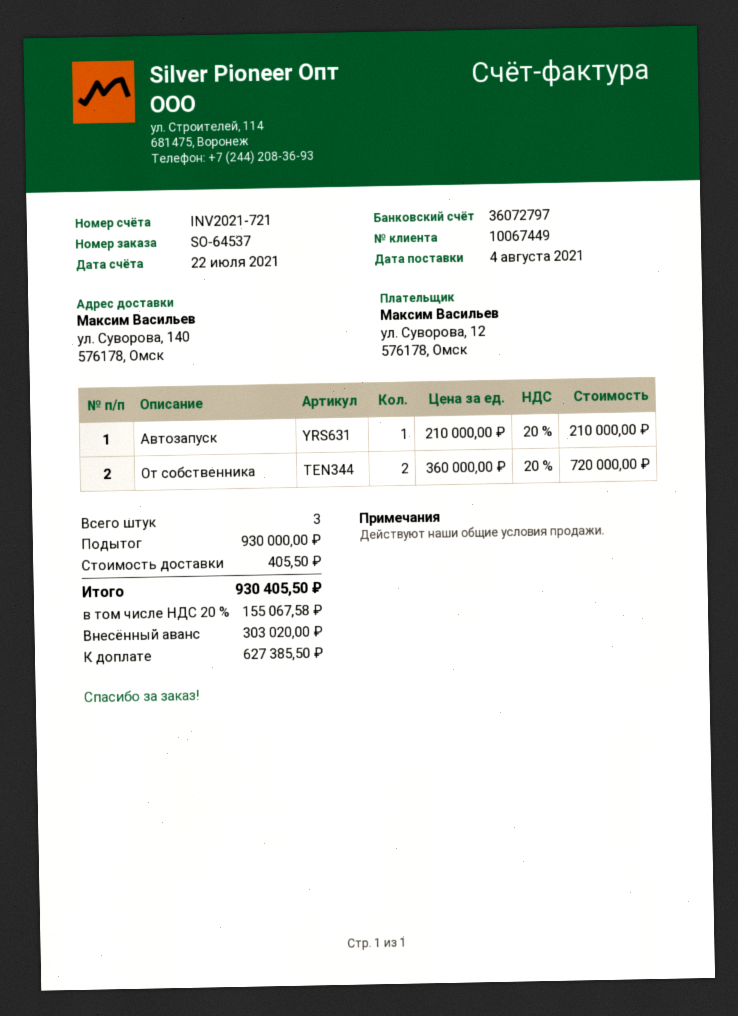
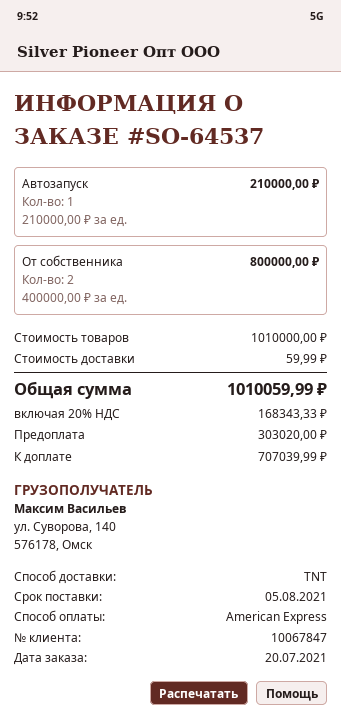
delivery date: 2021-08-04 -> 2021-08-05
customer number: 10067449 -> 10067847
От собственника: 2 x 360000.00 = 720000.00 -> 2 x 400000.00 = 800000.00
subtotal: 930000.00 -> 1010000.00
shipping: 405.50 -> 59.99
tax: 20% = 155067.58 -> 20% = 168343.33
total: 930405.50 -> 1010059.99
balance: 627385.50 -> 707039.99

